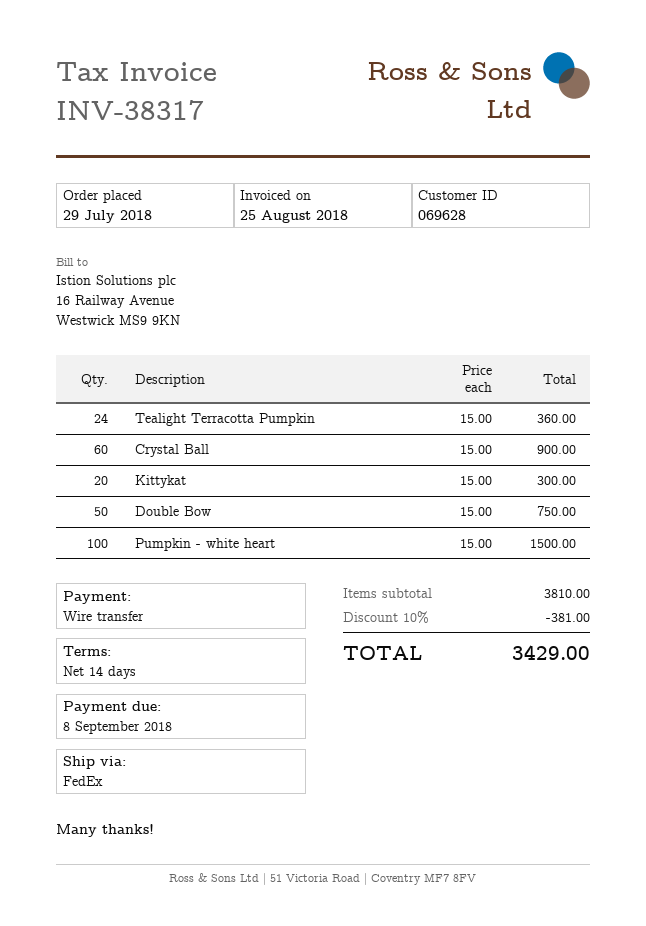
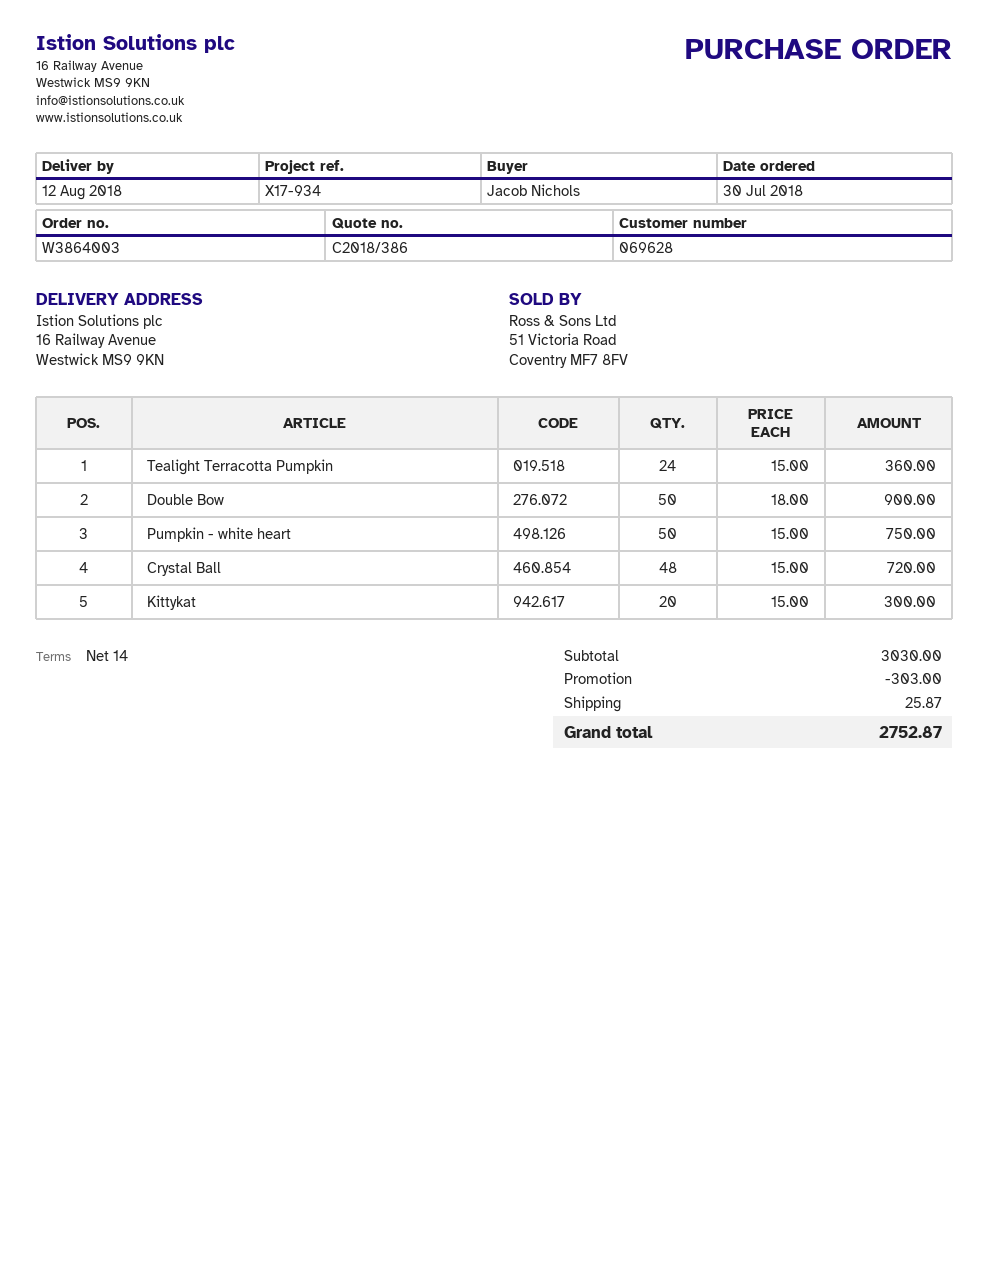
order date: 2018-07-29 -> 2018-07-30
Crystal Ball: 60 x 15.00 = 900.00 -> 48 x 15.00 = 720.00
Double Bow: 50 x 15.00 = 750.00 -> 50 x 18.00 = 900.00
Pumpkin - white heart: 100 x 15.00 = 1500.00 -> 50 x 15.00 = 750.00
subtotal: 3810.00 -> 3030.00
discount: 381.00 -> 303.00
shipping: none -> 25.87
total: 3429.00 -> 2752.87

